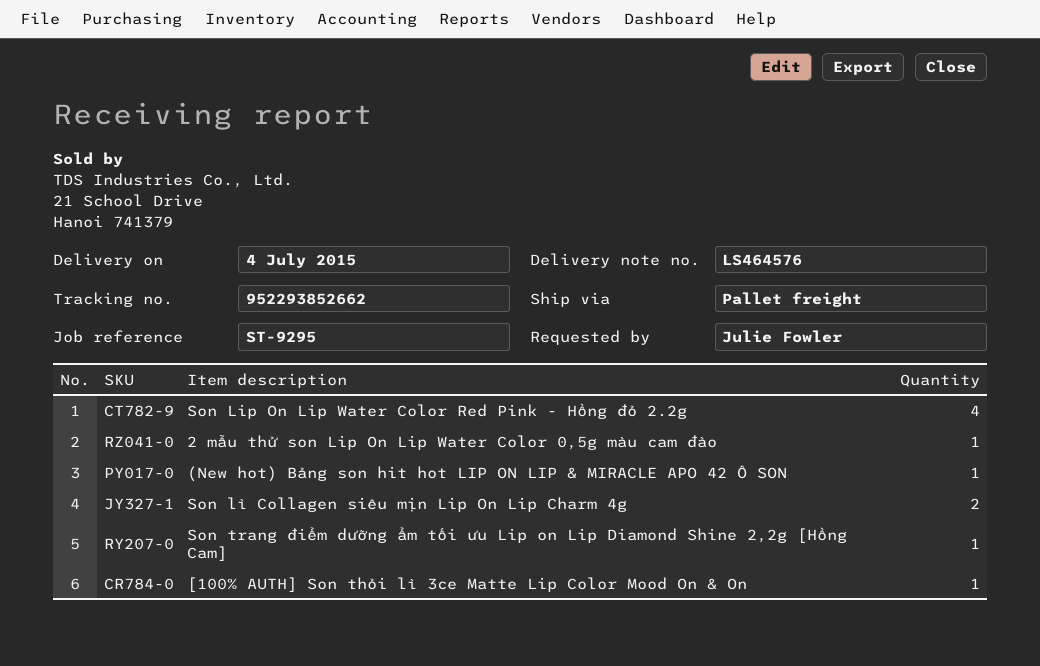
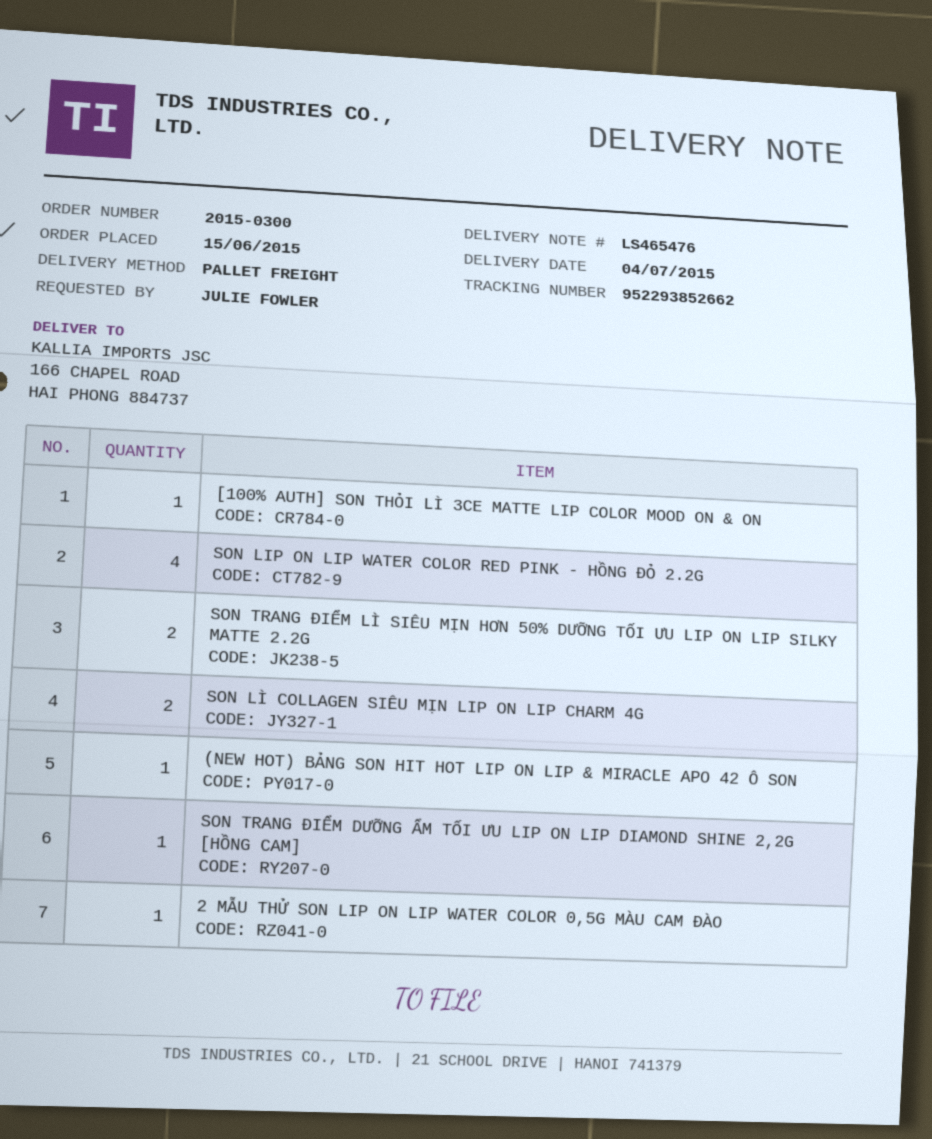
delivery note number: LS464576 -> LS465476
SON TRANG ĐIỂM LÌ SIÊU MỊN HƠN 50% DƯỠNG TỐI ƯU LIP ON LIP SILKY MATTE 2.2G: none -> 2

